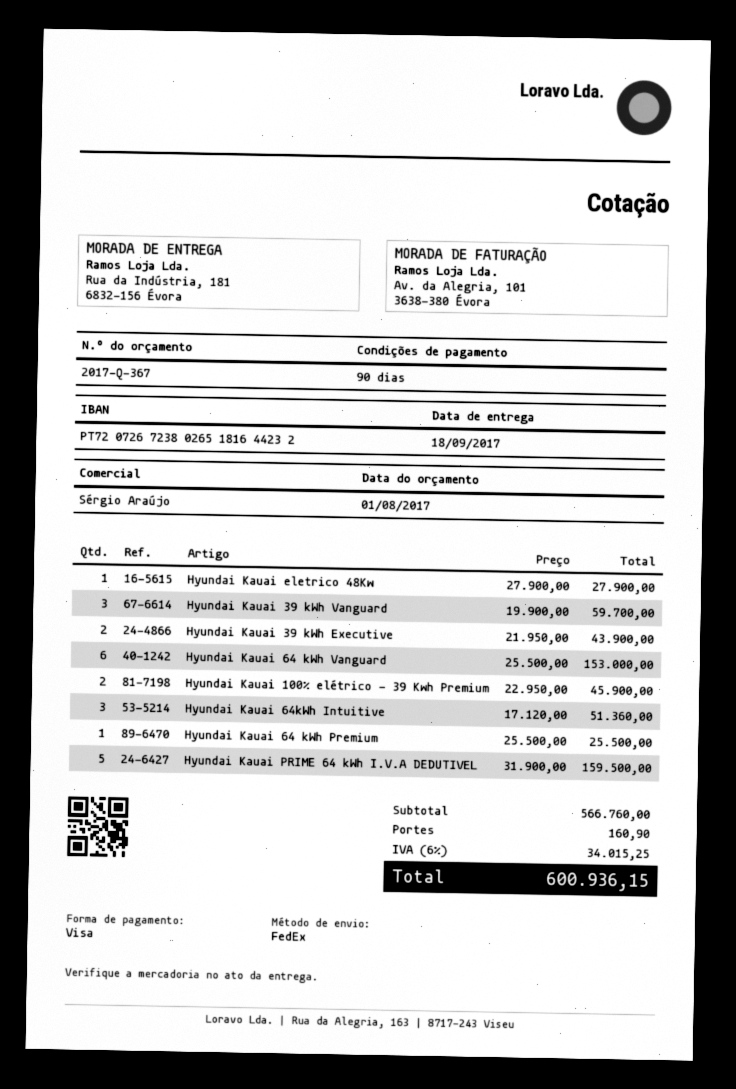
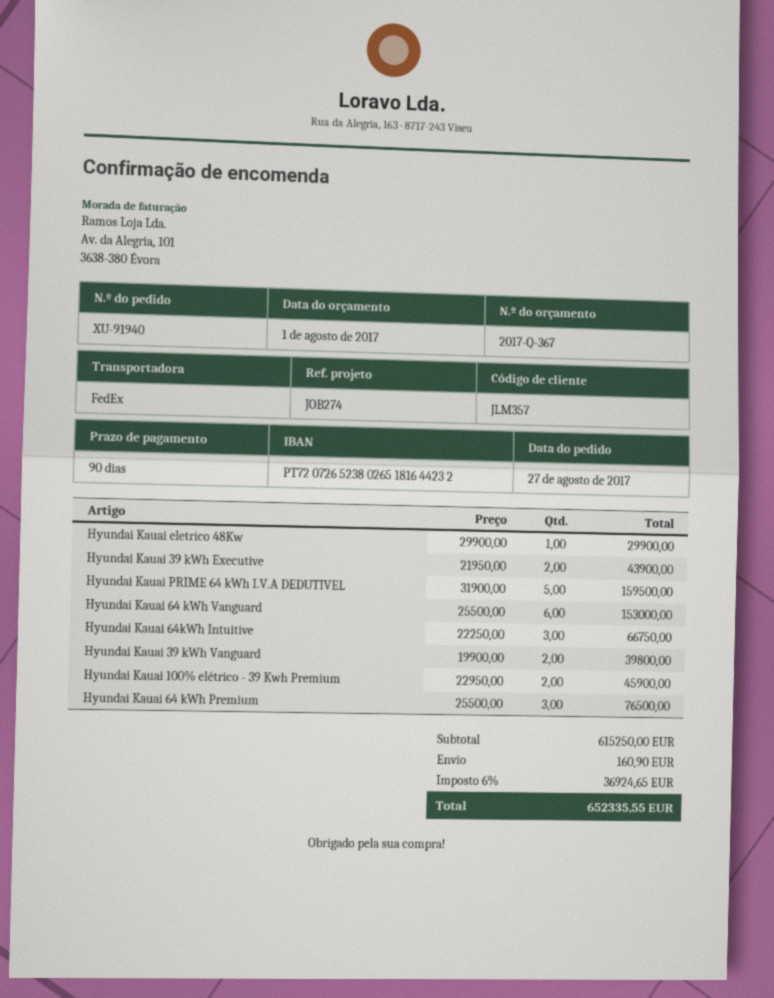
bank account: PT72072672380265181644232 -> PT72072652380265181644232
Hyundai Kauai eletrico 48Kw: 1 x 27900.00 = 27900.00 -> 1 x 29900.00 = 29900.00
Hyundai Kauai 39 kWh Vanguard: 3 x 19900.00 = 59700.00 -> 2 x 19900.00 = 39800.00
Hyundai Kauai 64kWh Intuitive: 3 x 17120.00 = 51360.00 -> 3 x 22250.00 = 66750.00
Hyundai Kauai 64 kWh Premium: 1 x 25500.00 = 25500.00 -> 3 x 25500.00 = 76500.00
subtotal: 566760.00 -> 615250.00
tax: 6% = 34015.25 -> 6% = 36924.65
total: 600936.15 -> 652335.55

